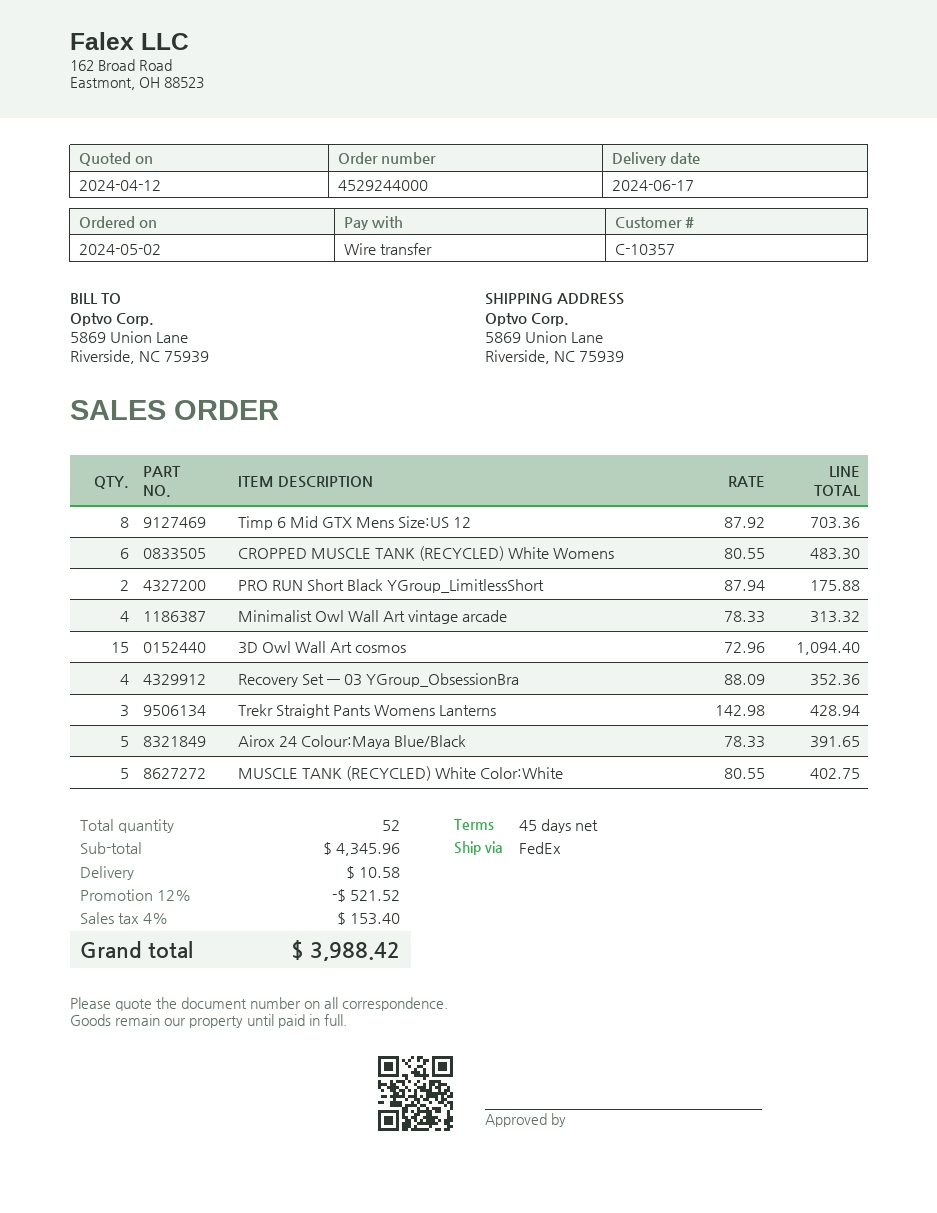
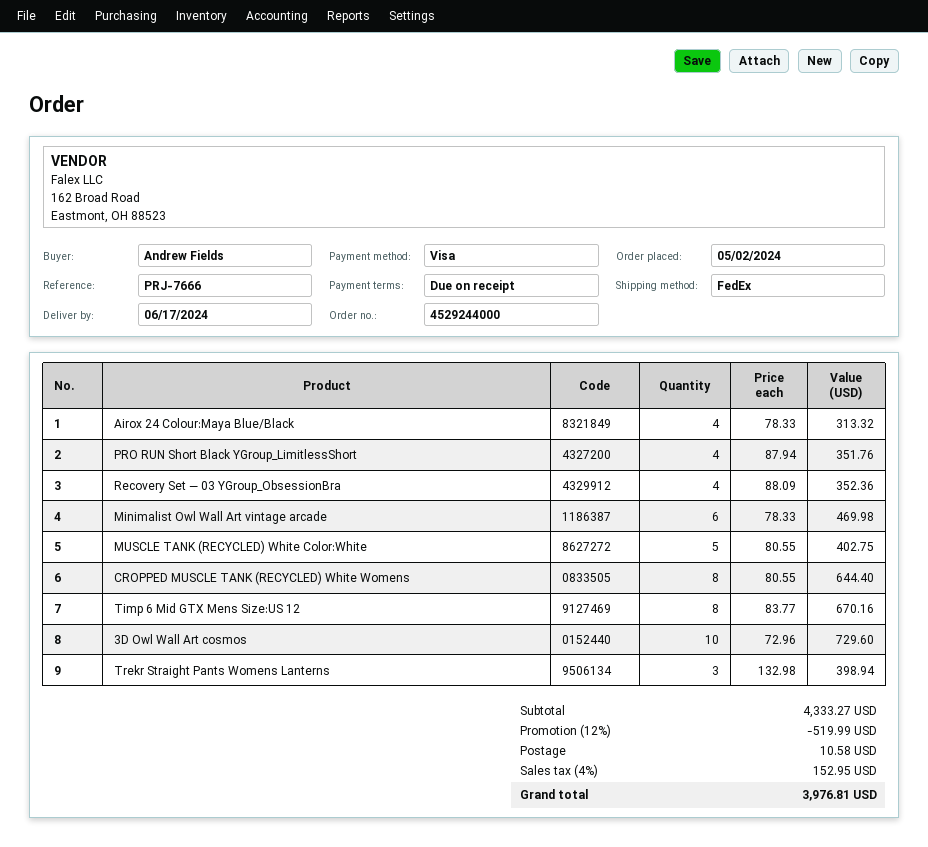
payment terms: 45 days -> on receipt
payment method: bank transfer -> Visa
Timp 6 Mid GTX Mens Size:US 12: 8 x 87.92 = 703.36 -> 8 x 83.77 = 670.16
CROPPED MUSCLE TANK (RECYCLED) White Womens: 6 x 80.55 = 483.30 -> 8 x 80.55 = 644.40
PRO RUN Short Black YGroup_LimitlessShort: 2 x 87.94 = 175.88 -> 4 x 87.94 = 351.76
Minimalist Owl Wall Art vintage arcade: 4 x 78.33 = 313.32 -> 6 x 78.33 = 469.98
3D Owl Wall Art cosmos: 15 x 72.96 = 1094.40 -> 10 x 72.96 = 729.60
Trekr Straight Pants Womens Lanterns: 3 x 142.98 = 428.94 -> 3 x 132.98 = 398.94
Airox 24 Colour:Maya Blue/Black: 5 x 78.33 = 391.65 -> 4 x 78.33 = 313.32
subtotal: 4345.96 -> 4333.27
discount: 12% = 521.52 -> 12% = 519.99
tax: 4% = 153.40 -> 4% = 152.95
total: 3988.42 -> 3976.81

